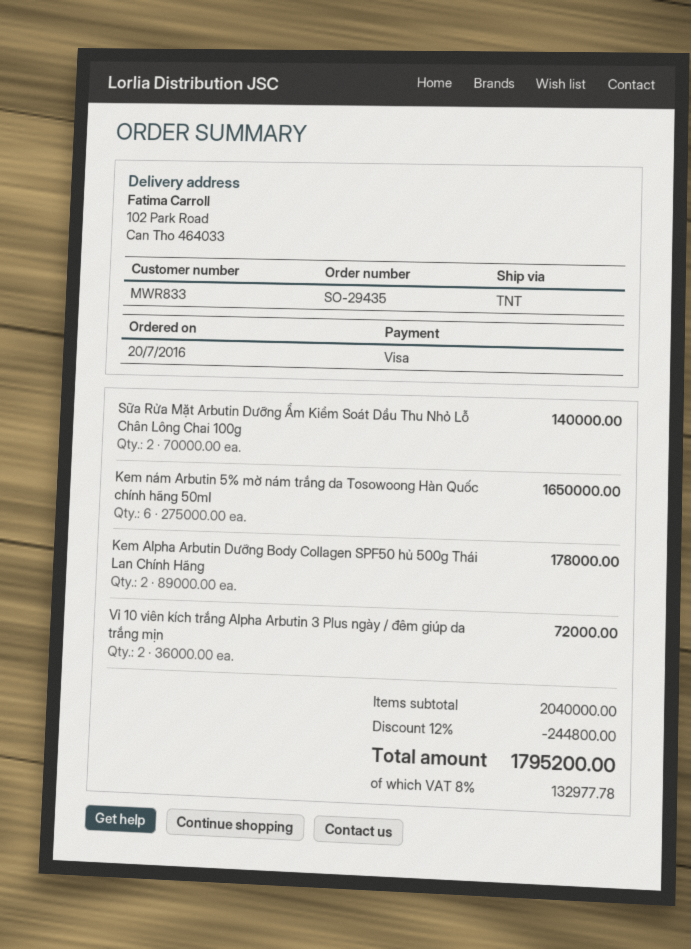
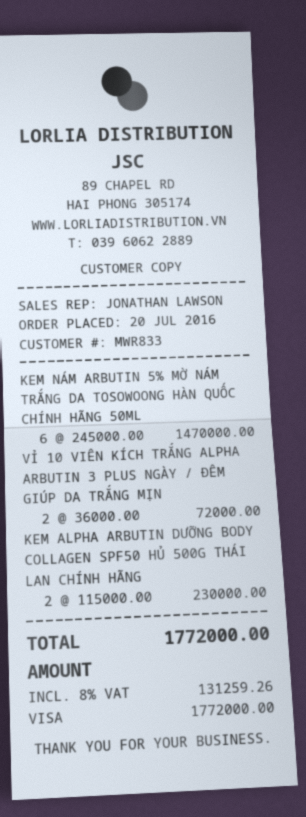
Sữa Rửa Mặt Arbutin Dưỡng Ẩm Kiểm Soát Dầu Thu Nhỏ Lỗ Chân Lông Chai 100g: 2 x 70000.00 = 140000.00 -> none
Kem nám Arbutin 5% mờ nám trắng da Tosowoong Hàn Quốc chính hãng 50ml: 6 x 275000.00 = 1650000.00 -> 6 x 245000.00 = 1470000.00
Kem Alpha Arbutin Dưỡng Body Collagen SPF50 hủ 500g Thái Lan Chính Hãng: 2 x 89000.00 = 178000.00 -> 2 x 115000.00 = 230000.00
discount: 12% = 244800.00 -> none
tax: 8% = 132977.78 -> 8% = 131259.26
total: 1795200.00 -> 1772000.00

